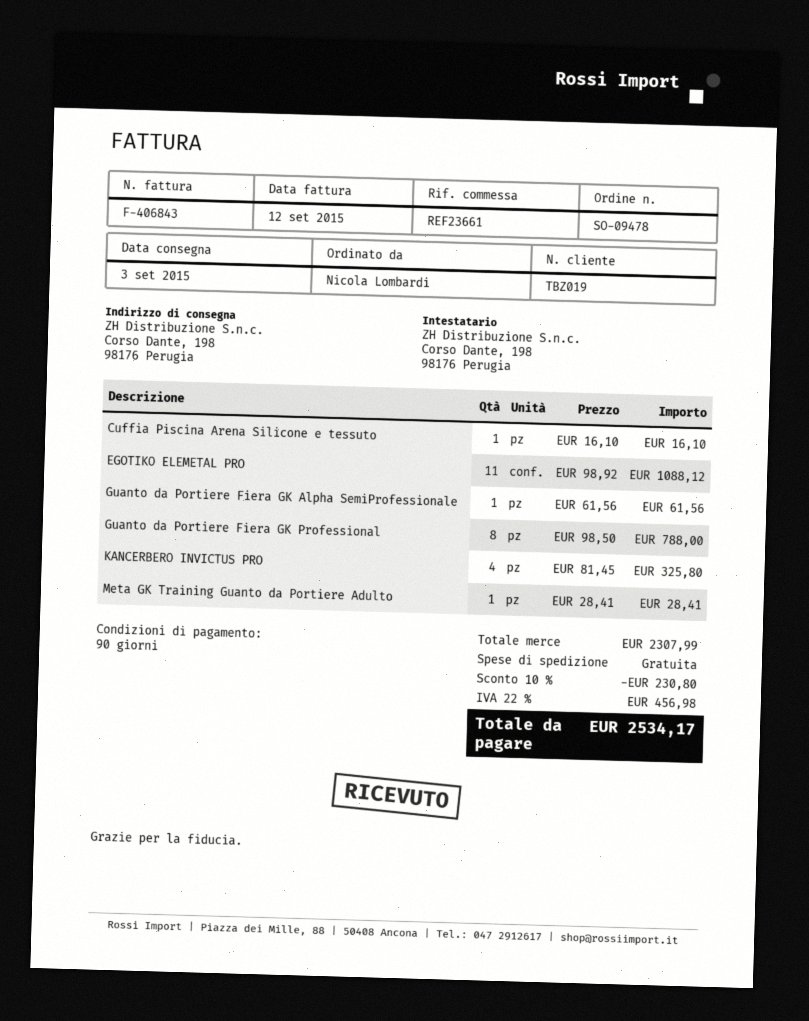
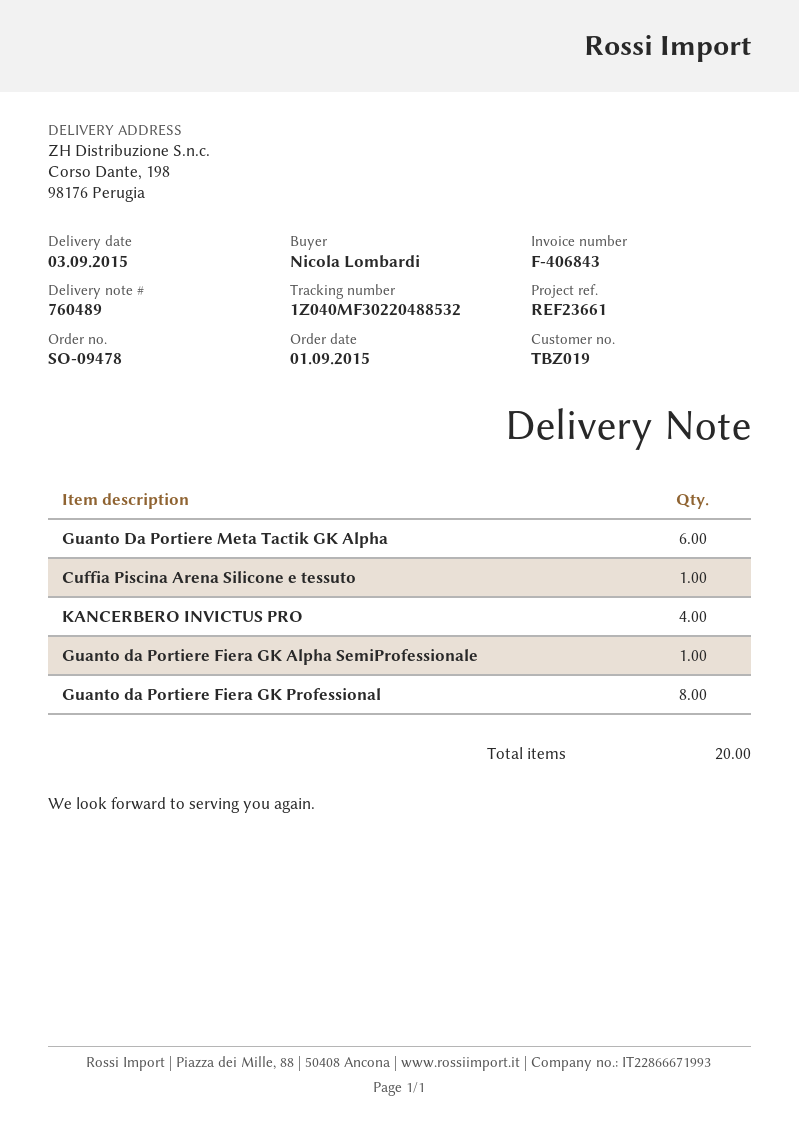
EGOTIKO ELEMETAL PRO: 11 -> none
Meta GK Training Guanto da Portiere Adulto: 1 -> none
Guanto Da Portiere Meta Tactik GK Alpha: none -> 6

